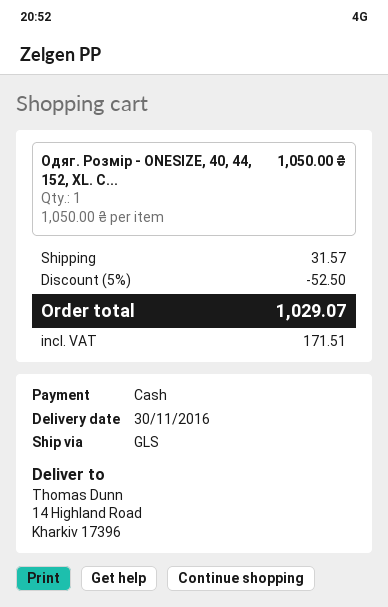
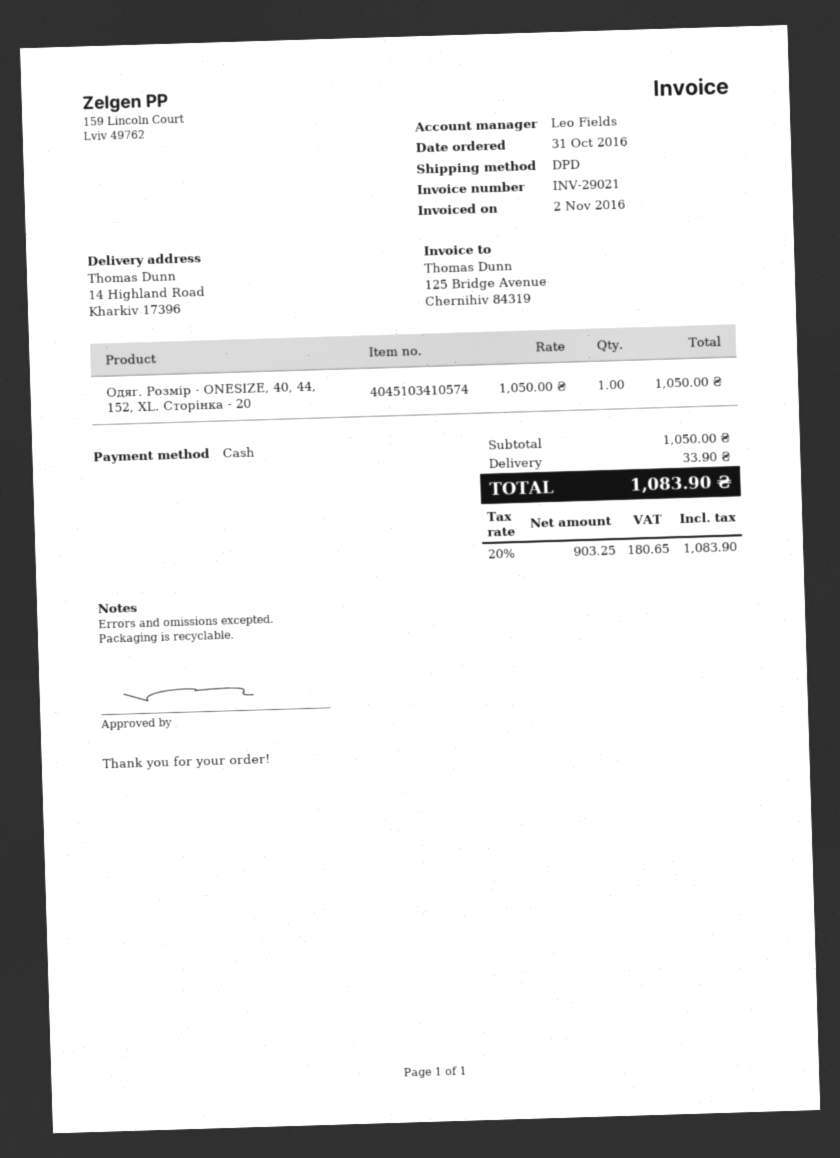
shipping method: GLS -> DPD
discount: 5% = 52.50 -> none
shipping: 31.57 -> 33.90
tax: 171.51 -> 180.65
total: 1029.07 -> 1083.90

